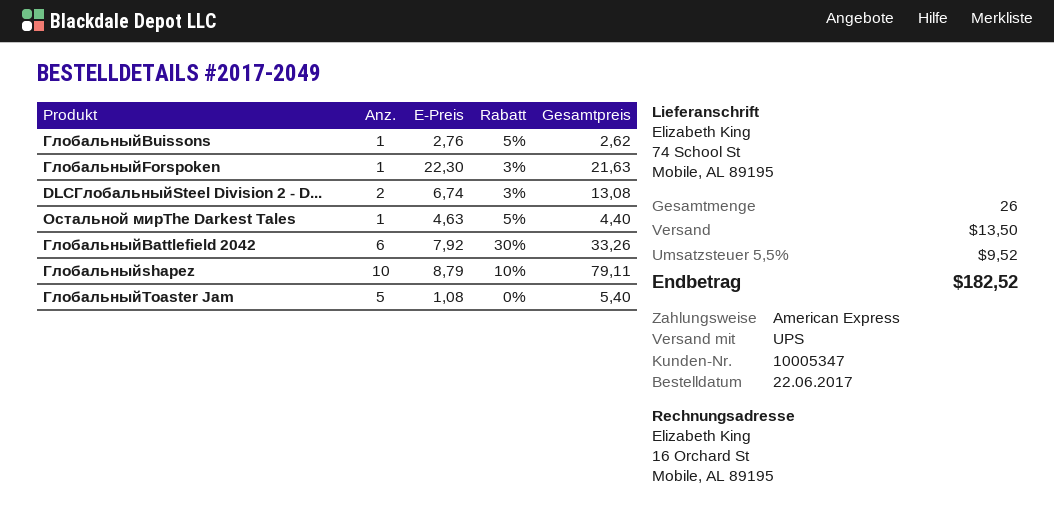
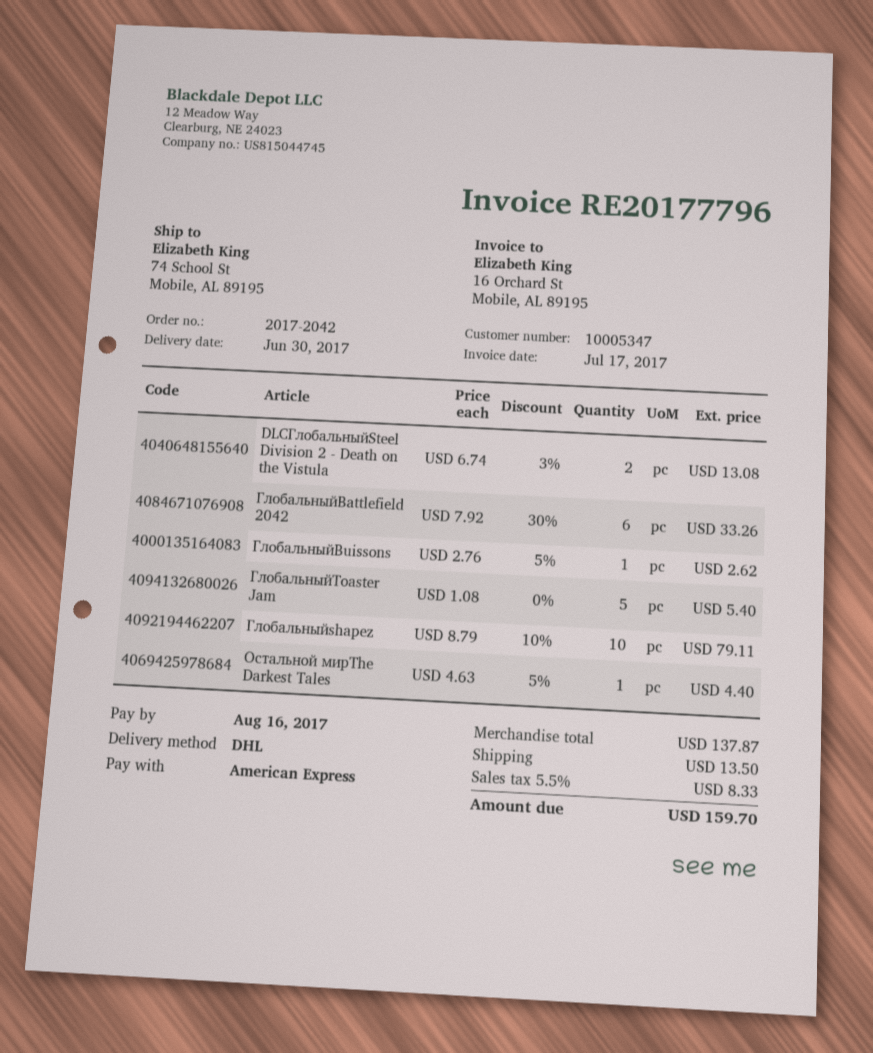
order number: 2017-2049 -> 2017-2042
shipping method: UPS -> DHL
ГлобальныйForspoken: 1 x 22.30 - 3% = 21.63 -> none
tax: 5.5% = 9.52 -> 5.5% = 8.33
total: 182.52 -> 159.70

